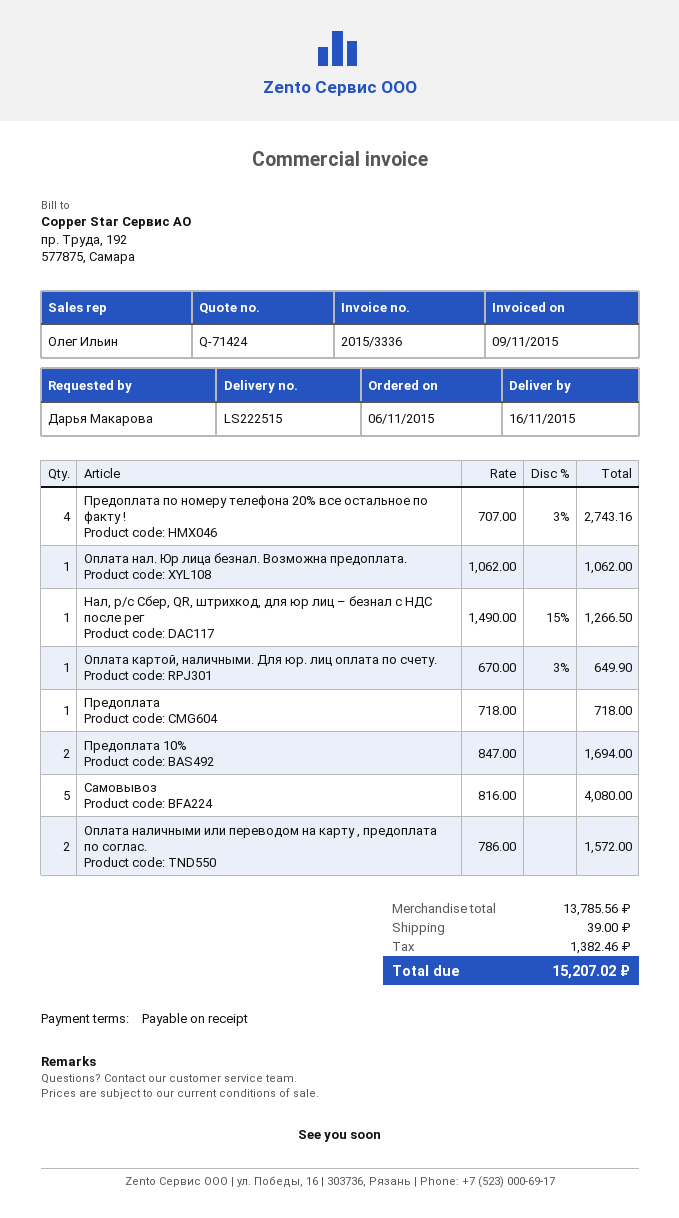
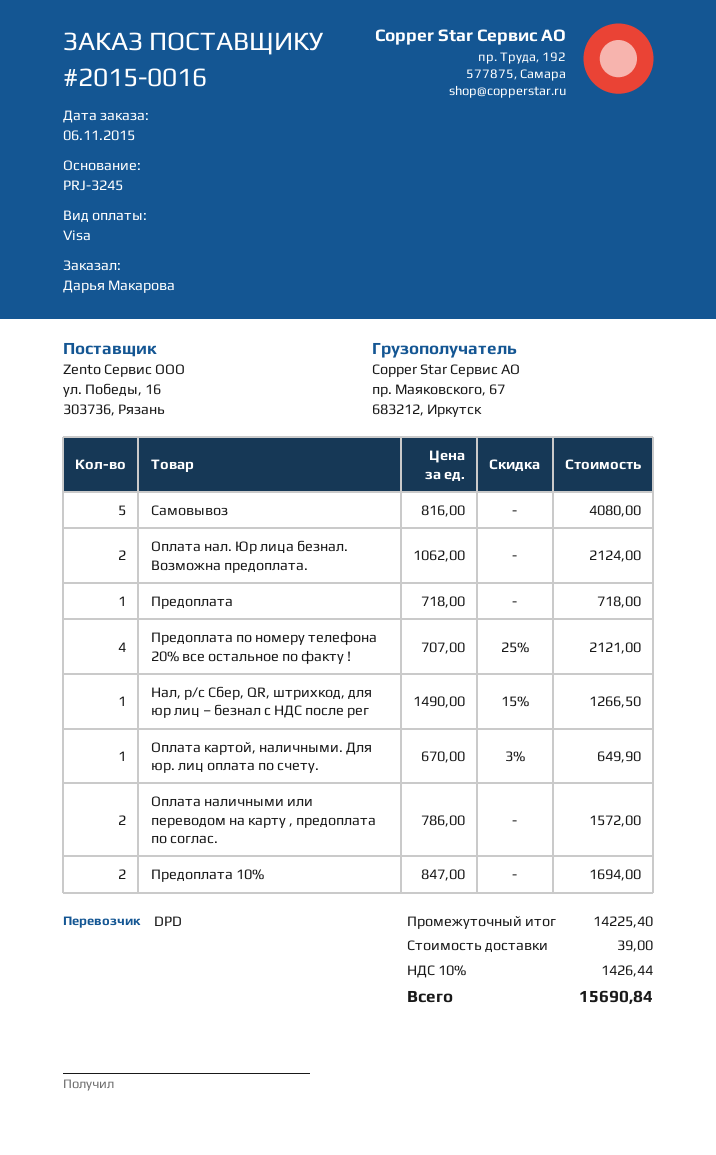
Предоплата по номеру телефона 20% все остальное по факту !: 4 x 707.00 - 3% = 2743.16 -> 4 x 707.00 - 25% = 2121.00
Оплата нал. Юр лица безнал. Возможна предоплата.: 1 x 1062.00 = 1062.00 -> 2 x 1062.00 = 2124.00
subtotal: 13785.56 -> 14225.40
tax: 1382.46 -> 1426.44
total: 15207.02 -> 15690.84

